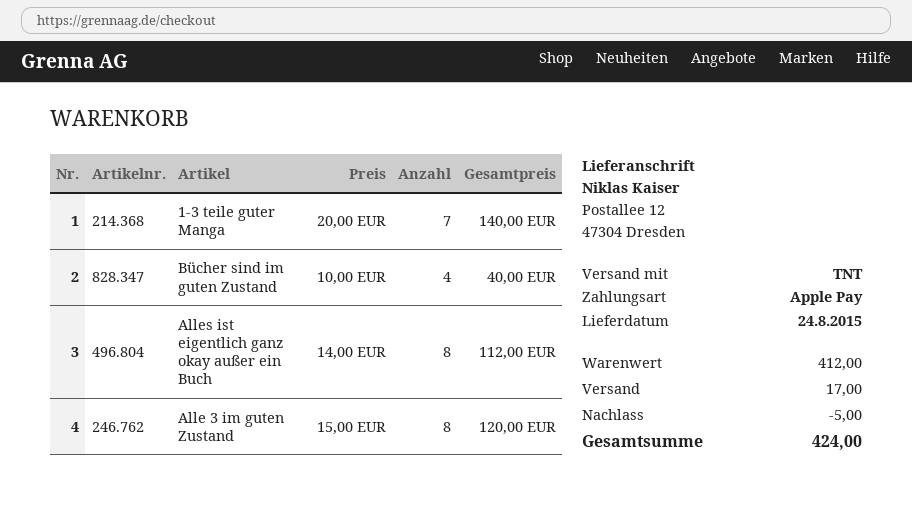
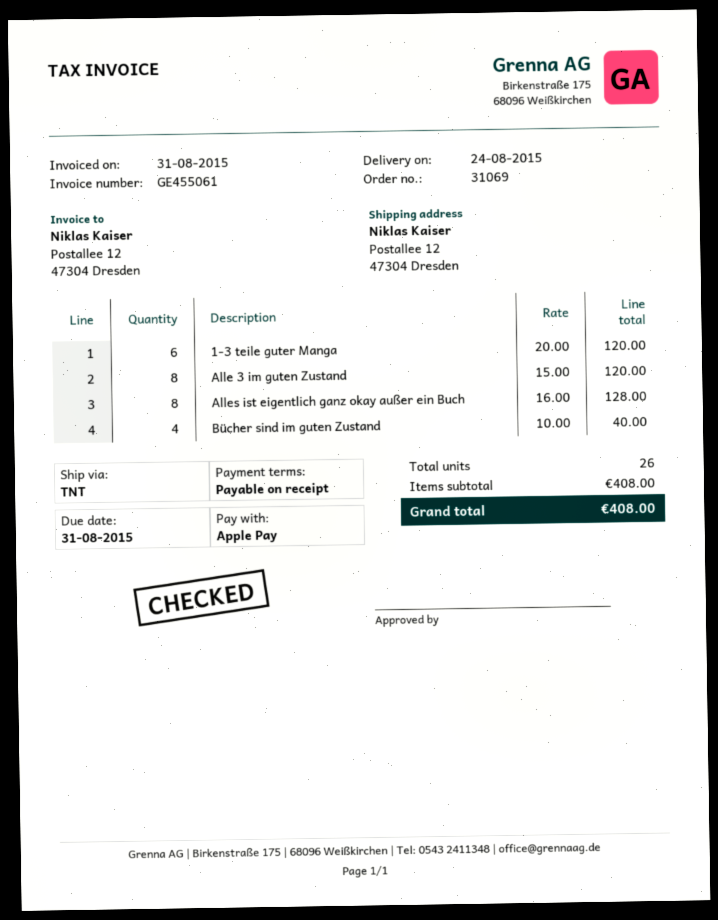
1-3 teile guter Manga: 7 x 20.00 = 140.00 -> 6 x 20.00 = 120.00
Alles ist eigentlich ganz okay außer ein Buch: 8 x 14.00 = 112.00 -> 8 x 16.00 = 128.00
subtotal: 412.00 -> 408.00
discount: 5.00 -> none
shipping: 17.00 -> none
total: 424.00 -> 408.00

